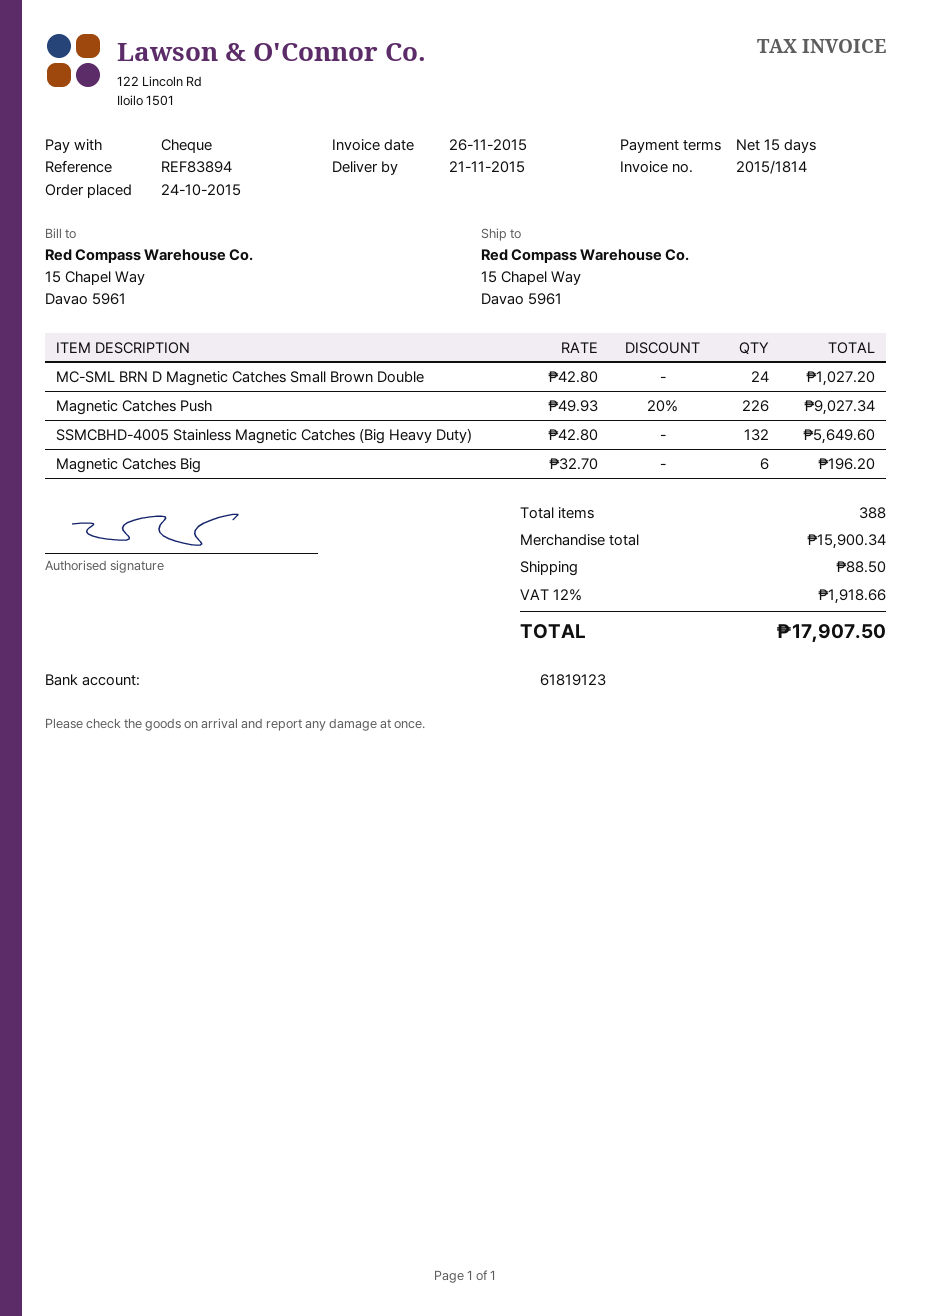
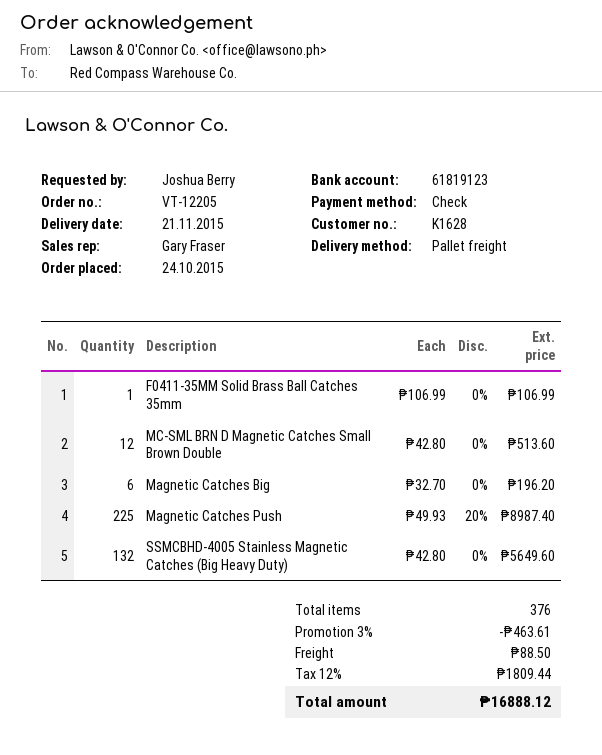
MC-SML BRN D Magnetic Catches Small Brown Double: 24 x 42.80 = 1027.20 -> 12 x 42.80 = 513.60
Magnetic Catches Push: 226 x 49.93 - 20% = 9027.34 -> 225 x 49.93 - 20% = 8987.40
F0411-35MM Solid Brass Ball Catches 35mm: none -> 1 x 106.99 = 106.99
total quantity: 388 -> 376
discount: none -> 3% = 463.61
tax: 12% = 1918.66 -> 12% = 1809.44
total: 17907.50 -> 16888.12

